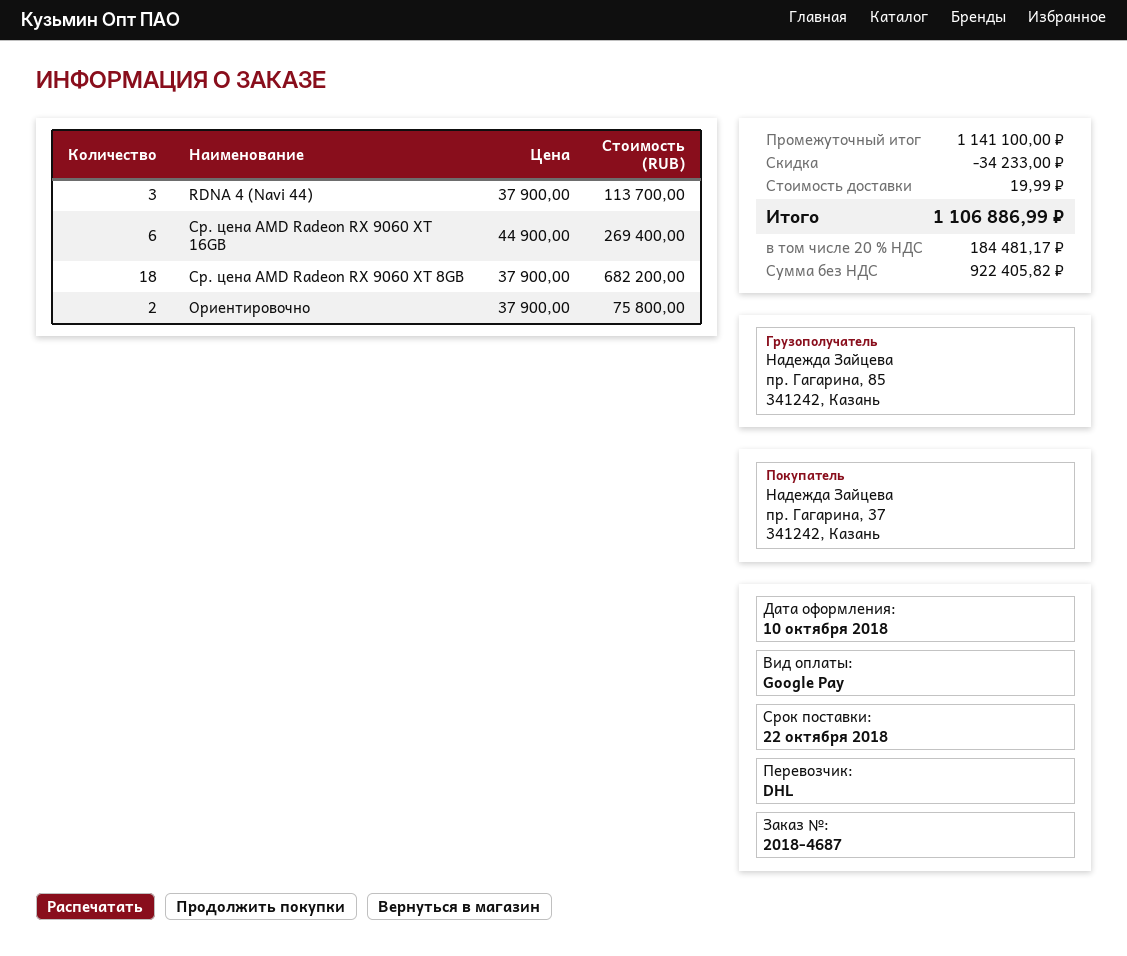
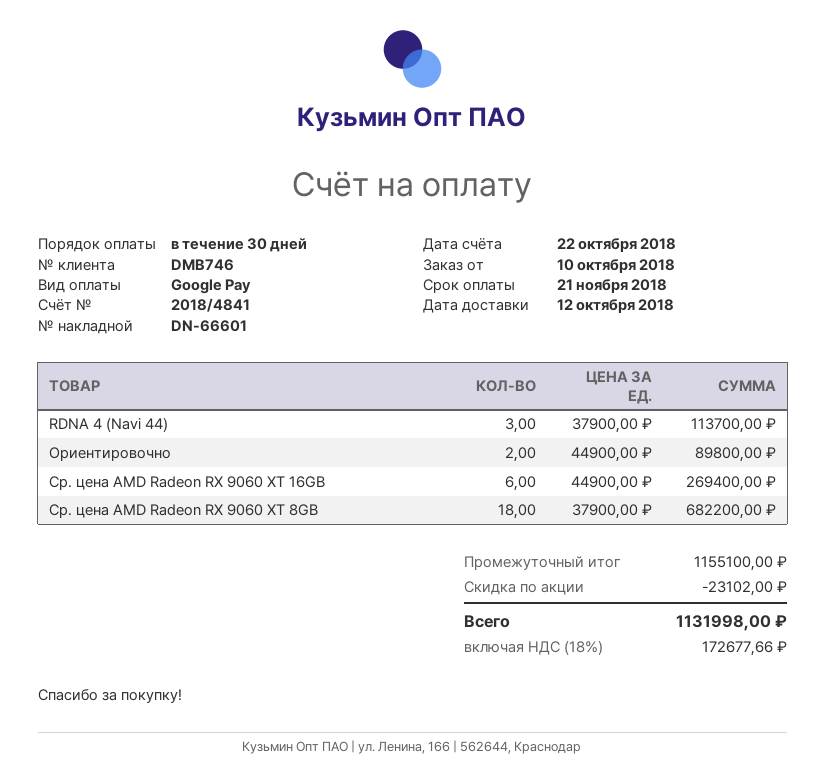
delivery date: 2018-10-22 -> 2018-10-12
Ориентировочно: 2 x 37900.00 = 75800.00 -> 2 x 44900.00 = 89800.00
subtotal: 1141100.00 -> 1155100.00
discount: 34233.00 -> 23102.00
shipping: 19.99 -> none
tax: 20% = 184481.17 -> 18% = 172677.66
total: 1106886.99 -> 1131998.00

